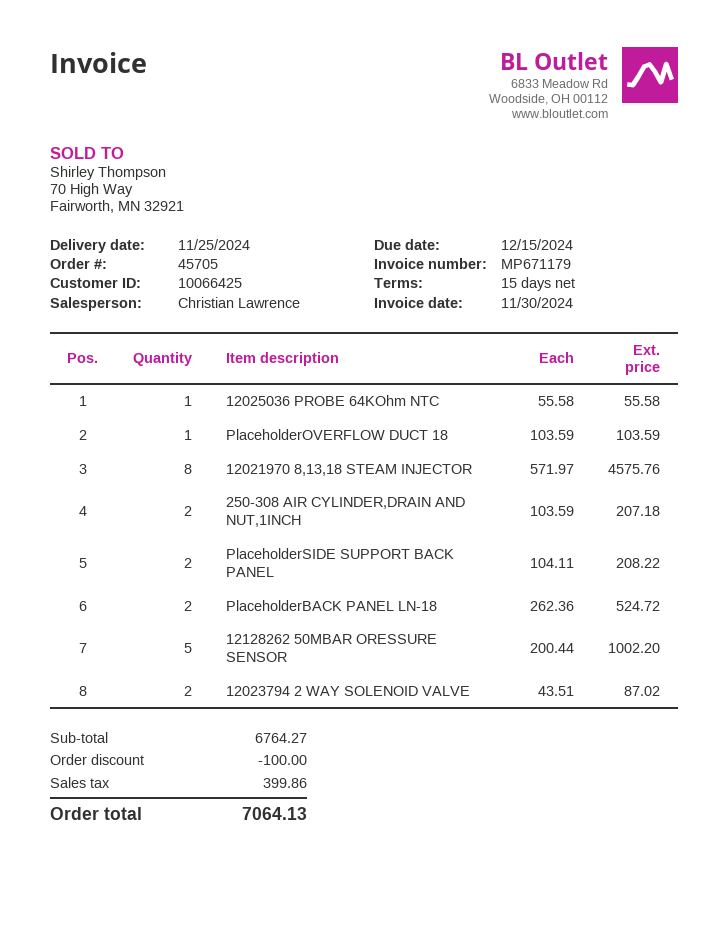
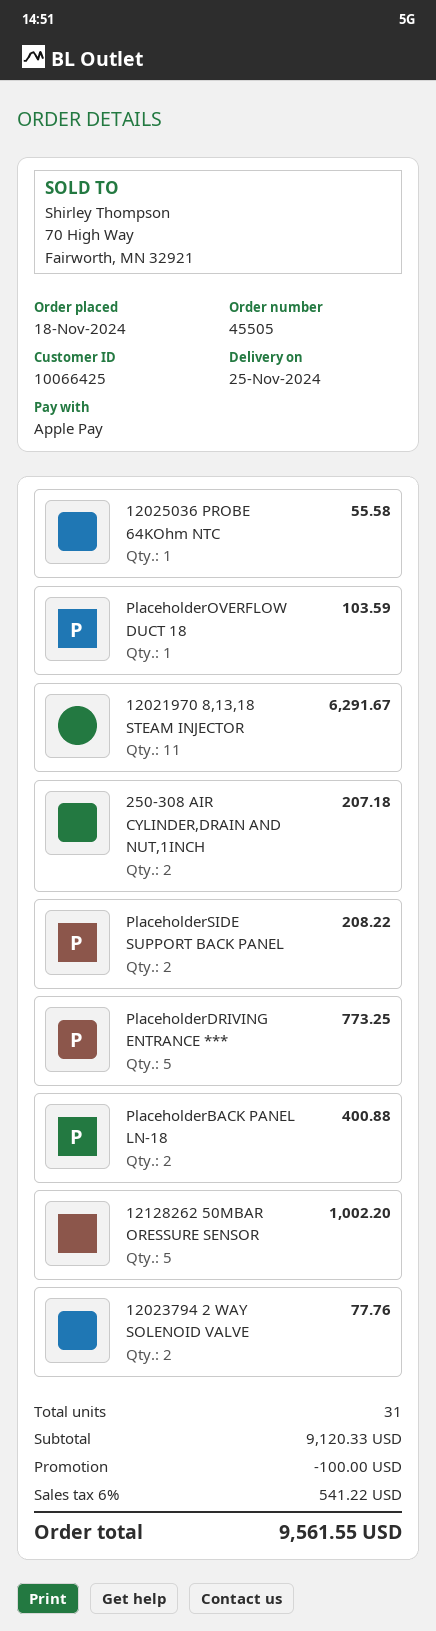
order number: 45705 -> 45505
12021970 8,13,18 STEAM INJECTOR: 8 for 4575.76 -> 11 for 6291.67
PlaceholderBACK PANEL LN-18: 2 for 524.72 -> 2 for 400.88
12023794 2 WAY SOLENOID VALVE: 2 for 87.02 -> 2 for 77.76
PlaceholderDRIVING ENTRANCE ***: none -> 5 for 773.25
subtotal: 6764.27 -> 9120.33
tax: 399.86 -> 541.22
total: 7064.13 -> 9561.55

